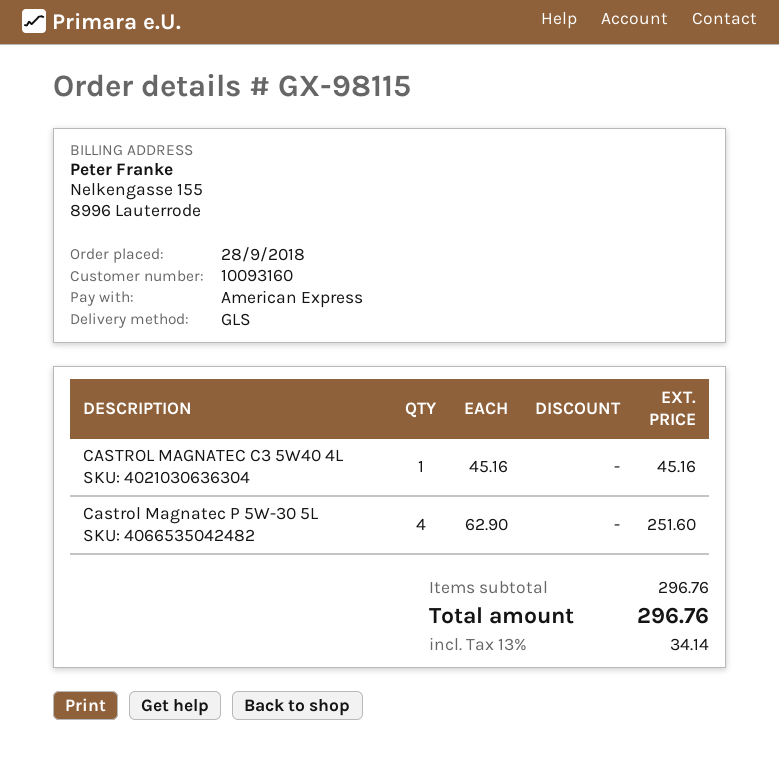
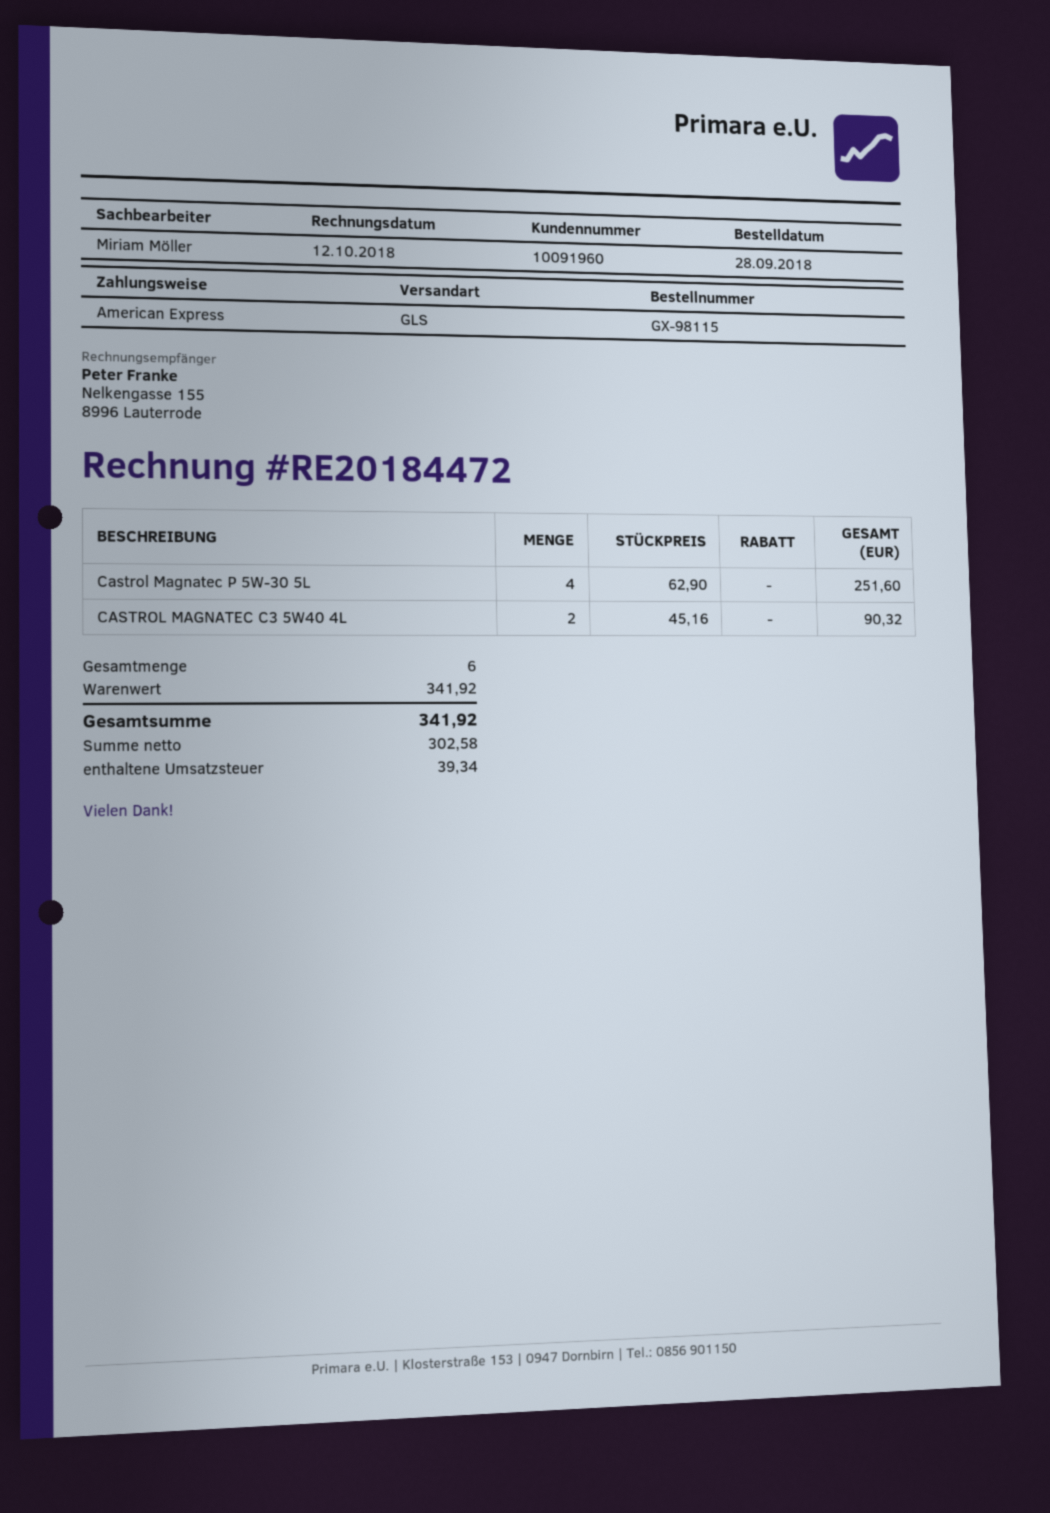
customer number: 10093160 -> 10091960
CASTROL MAGNATEC C3 5W40 4L: 1 x 45.16 = 45.16 -> 2 x 45.16 = 90.32
subtotal: 296.76 -> 341.92
tax: 34.14 -> 39.34
total: 296.76 -> 341.92

